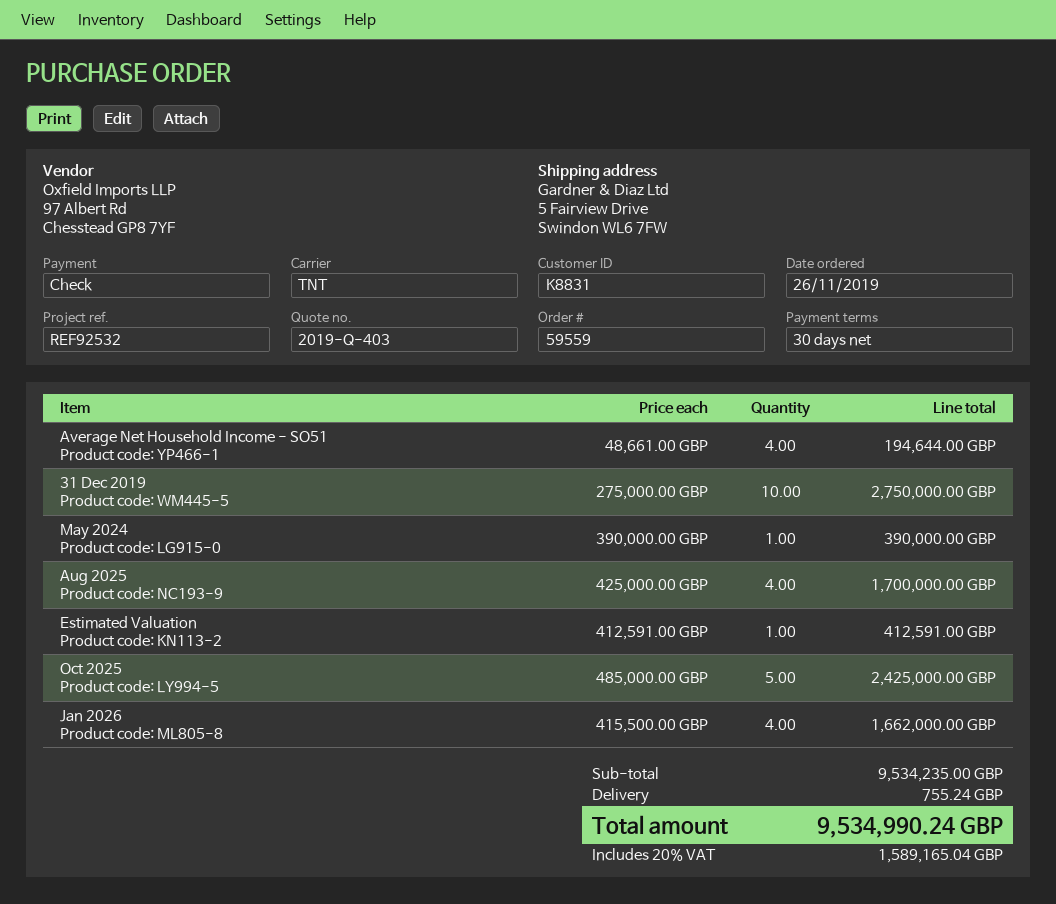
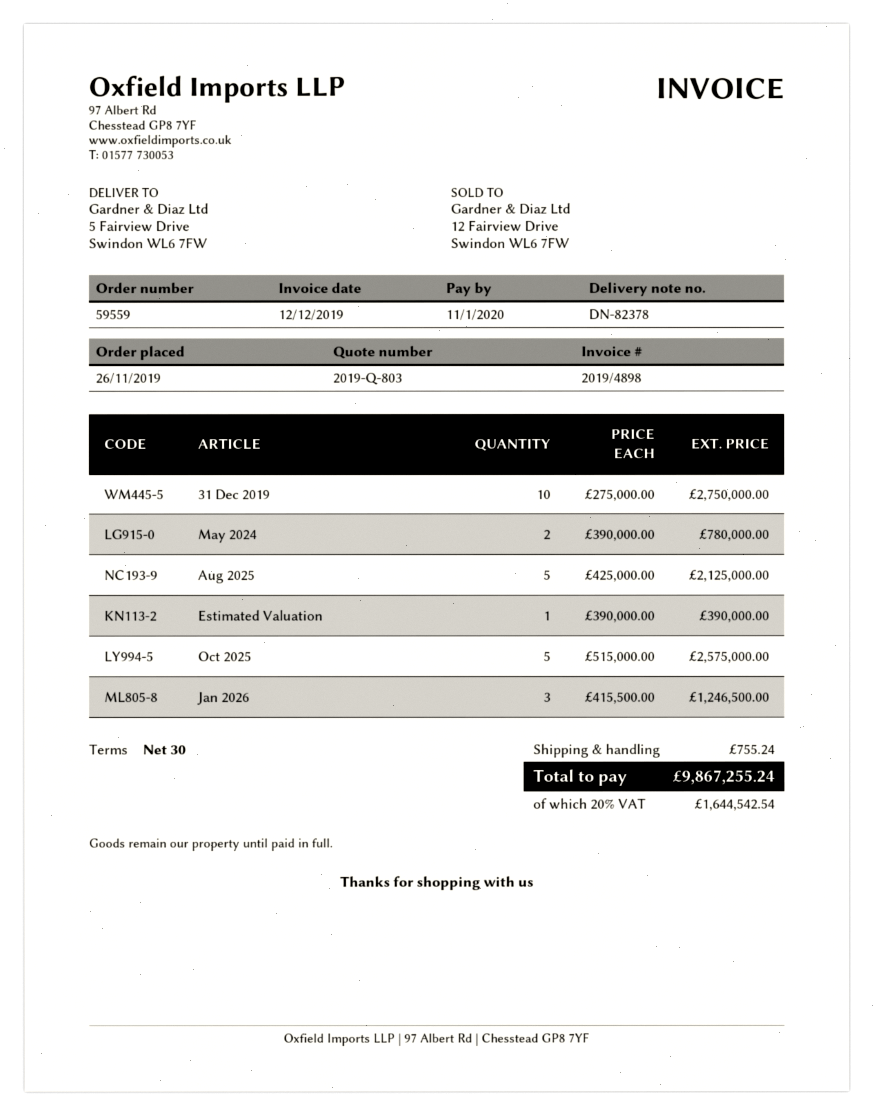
quote number: 2019-Q-403 -> 2019-Q-803
Average Net Household Income - SO51: 4 x 48661.00 = 194644.00 -> none
May 2024: 1 x 390000.00 = 390000.00 -> 2 x 390000.00 = 780000.00
Aug 2025: 4 x 425000.00 = 1700000.00 -> 5 x 425000.00 = 2125000.00
Estimated Valuation: 1 x 412591.00 = 412591.00 -> 1 x 390000.00 = 390000.00
Oct 2025: 5 x 485000.00 = 2425000.00 -> 5 x 515000.00 = 2575000.00
Jan 2026: 4 x 415500.00 = 1662000.00 -> 3 x 415500.00 = 1246500.00
tax: 20% = 1589165.04 -> 20% = 1644542.54
total: 9534990.24 -> 9867255.24

